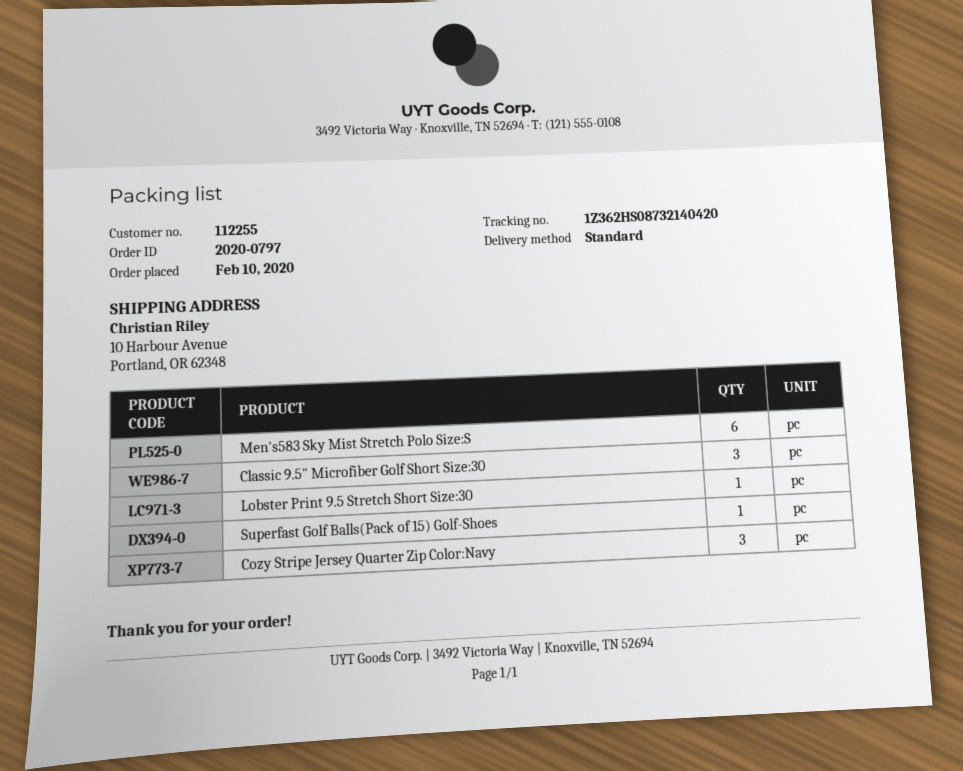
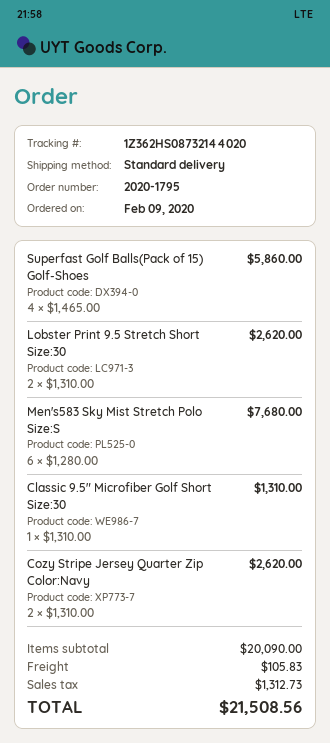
order number: 2020-0797 -> 2020-1795
order date: 2020-02-10 -> 2020-02-09
tracking number: 1Z362HS08732140420 -> 1Z362HS08732144020
Classic 9.5" Microfiber Golf Short Size:30: 3 -> 1
Lobster Print 9.5 Stretch Short Size:30: 1 -> 2
Superfast Golf Balls(Pack of 15) Golf-Shoes: 1 -> 4
Cozy Stripe Jersey Quarter Zip Color:Navy: 3 -> 2

